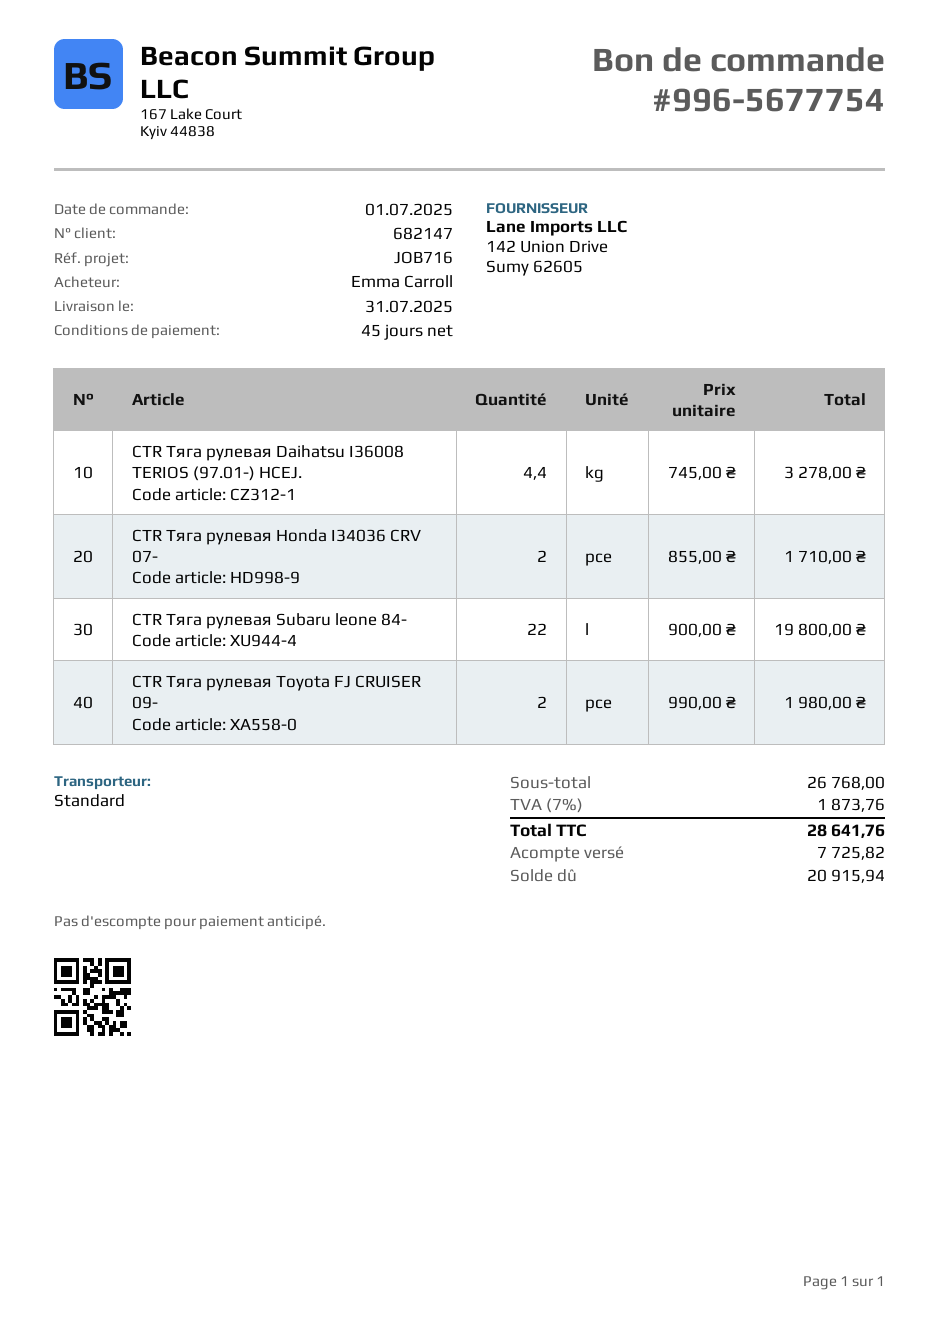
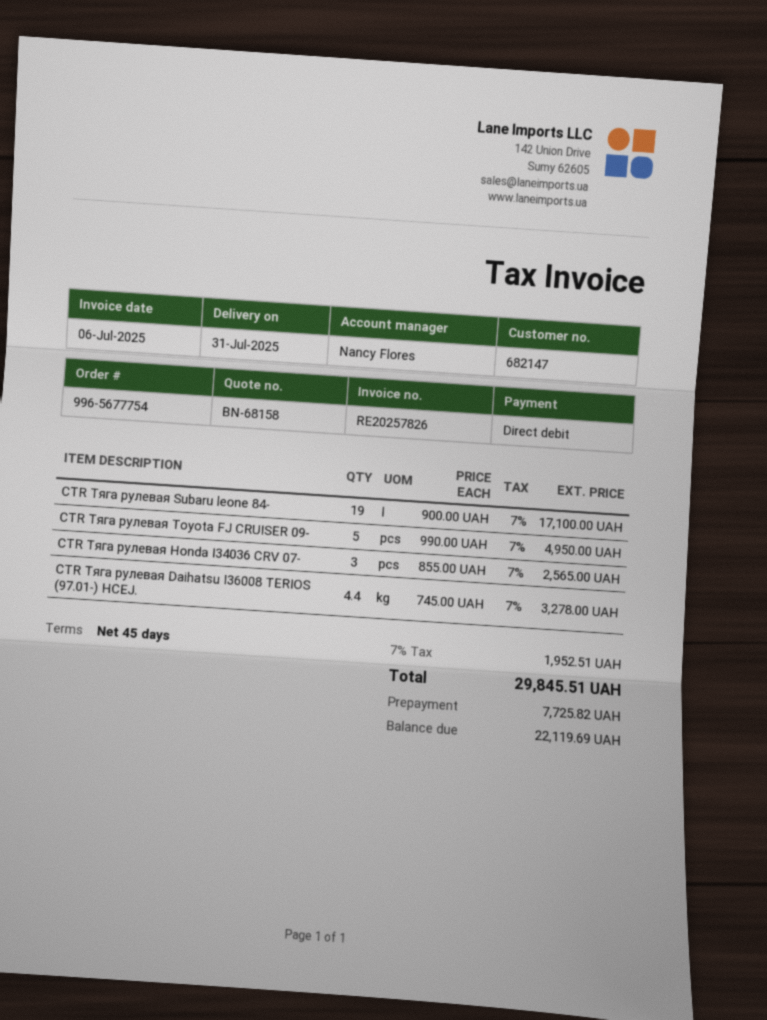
CTR Тяга рулевая Honda I34036 CRV 07-: 2 x 855.00 = 1710.00 -> 3 x 855.00 = 2565.00
CTR Тяга рулевая Subaru leone 84-: 22 x 900.00 = 19800.00 -> 19 x 900.00 = 17100.00
CTR Тяга рулевая Toyota FJ CRUISER 09-: 2 x 990.00 = 1980.00 -> 5 x 990.00 = 4950.00
tax: 7% = 1873.76 -> 7% = 1952.51
total: 28641.76 -> 29845.51
balance: 20915.94 -> 22119.69

